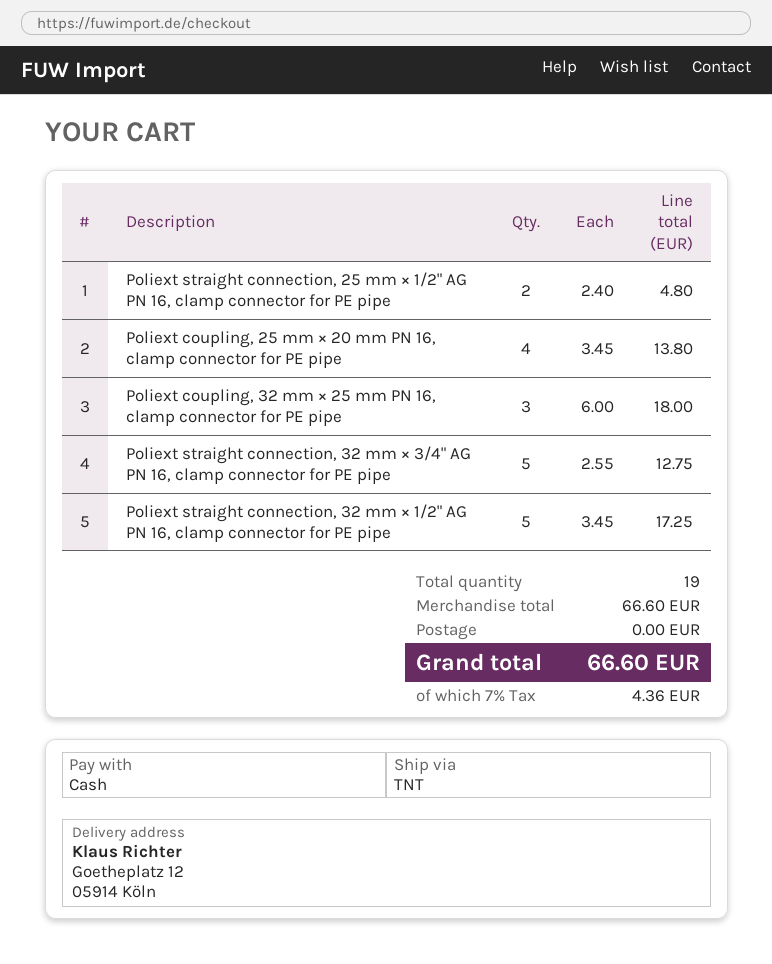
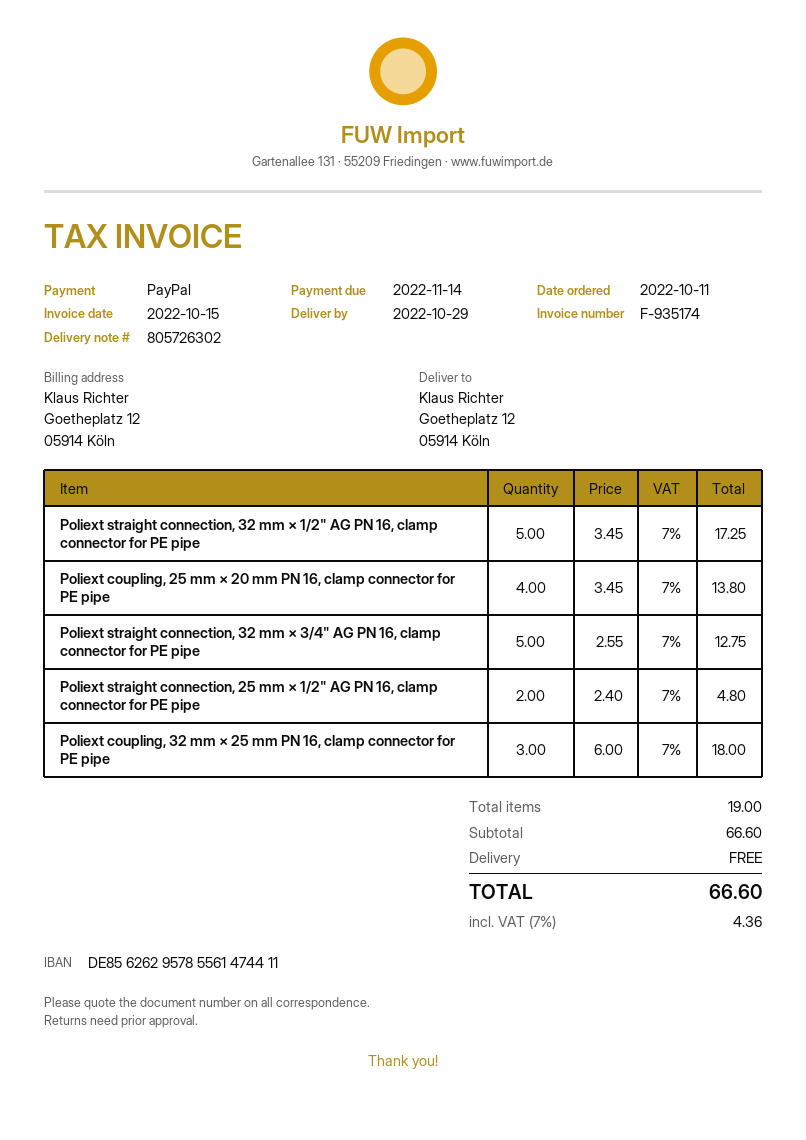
payment method: cash -> PayPal

